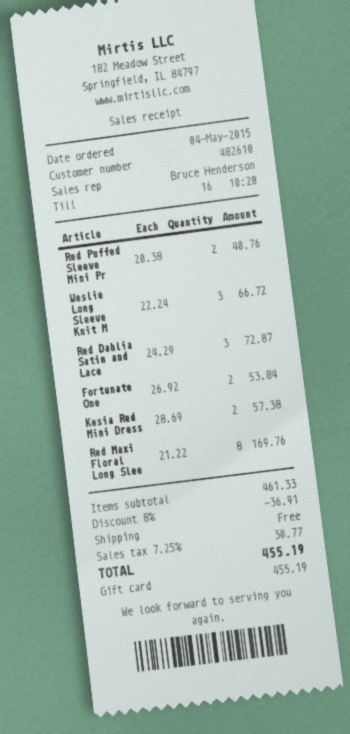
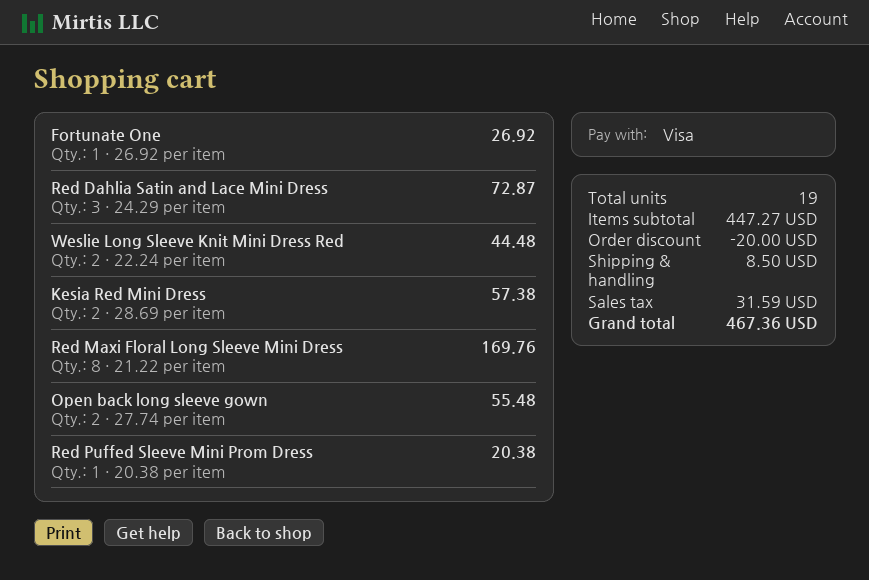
payment method: gift card -> Visa
Red Puffed Sleeve Mini Pr: 2 x 20.38 = 40.76 -> 1 x 20.38 = 20.38
Weslie Long Sleeve Knit M: 3 x 22.24 = 66.72 -> 2 x 22.24 = 44.48
Fortunate One: 2 x 26.92 = 53.84 -> 1 x 26.92 = 26.92
Open back long sleeve gown: none -> 2 x 27.74 = 55.48
subtotal: 461.33 -> 447.27
discount: 36.91 -> 20.00
shipping: 0.00 -> 8.50
tax: 30.77 -> 31.59
total: 455.19 -> 467.36

